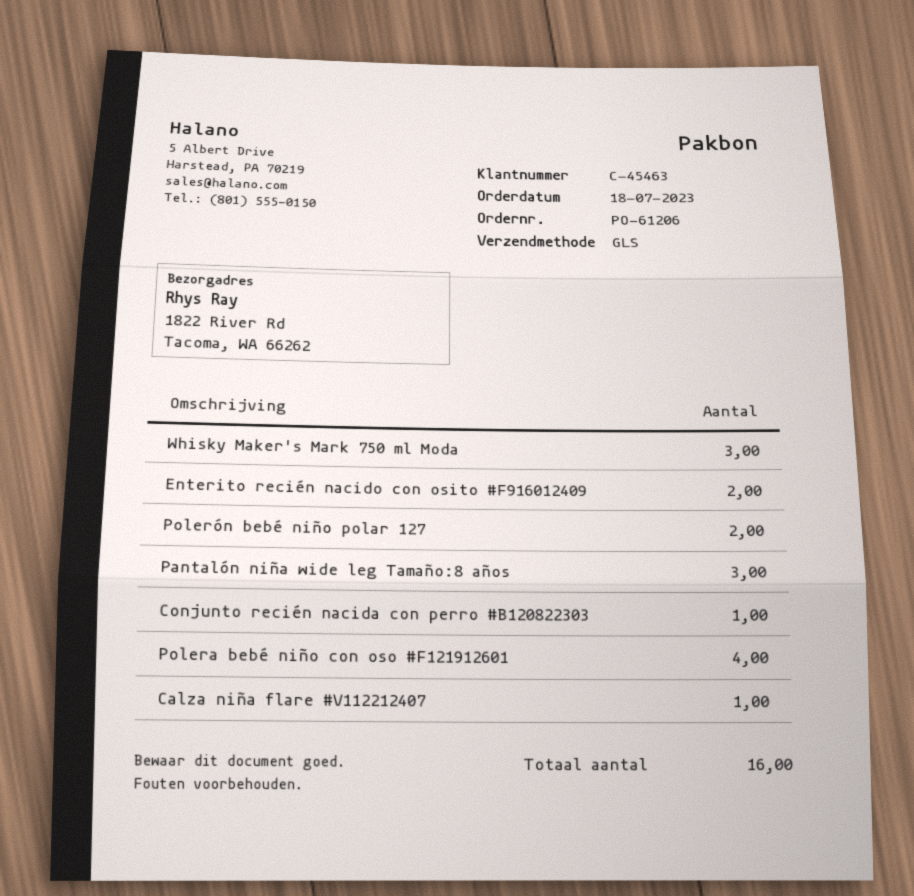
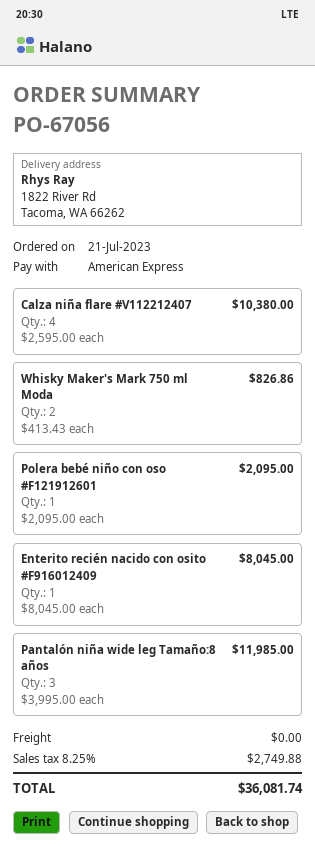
order number: PO-61206 -> PO-67056
order date: 2023-07-18 -> 2023-07-21
Whisky Maker's Mark 750 ml Moda: 3 -> 2
Enterito recién nacido con osito #F916012409: 2 -> 1
Polerón bebé niño polar 127: 2 -> none
Conjunto recién nacida con perro #B120822303: 1 -> none
Polera bebé niño con oso #F121912601: 4 -> 1
Calza niña flare #V112212407: 1 -> 4

